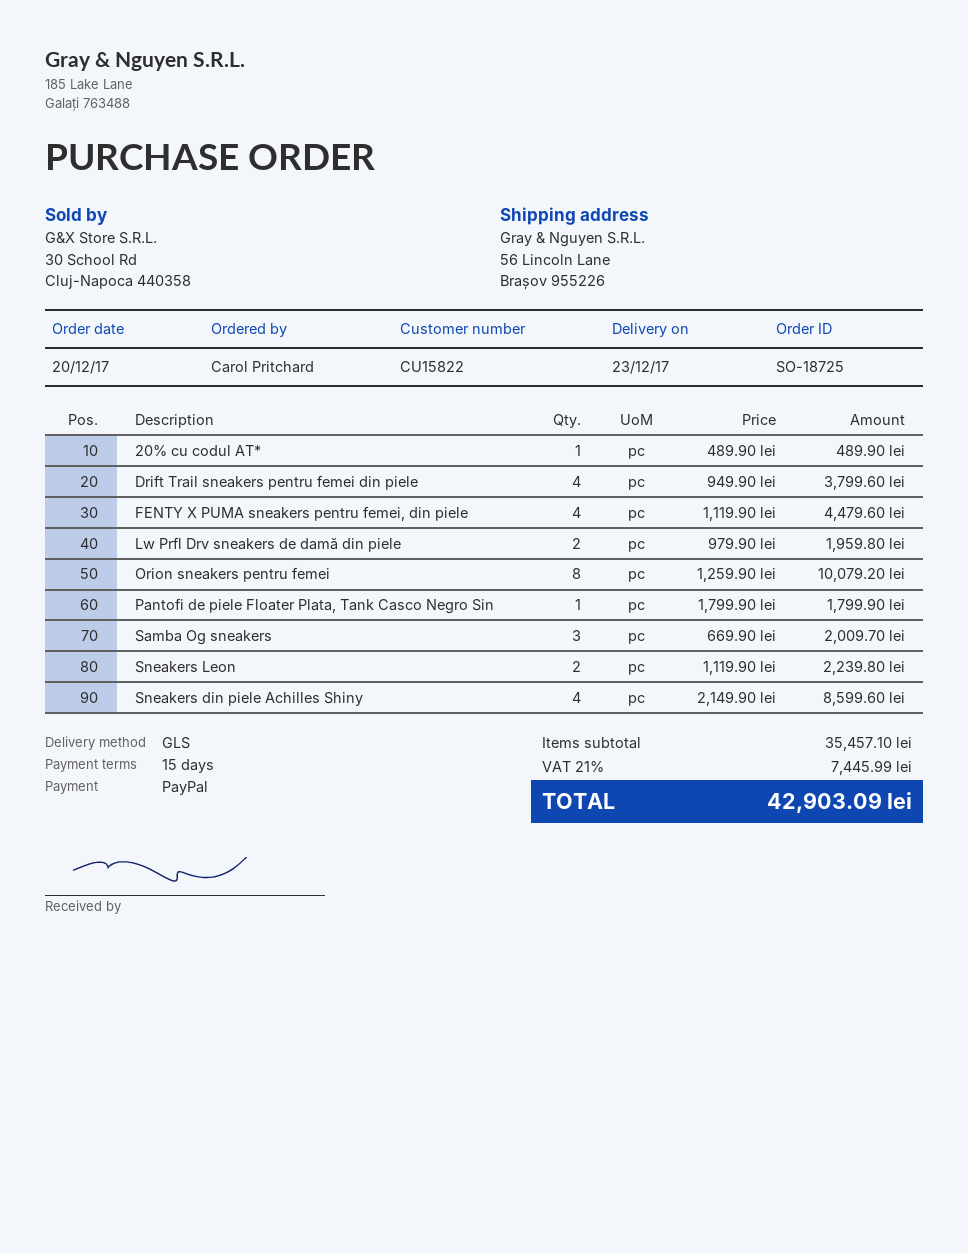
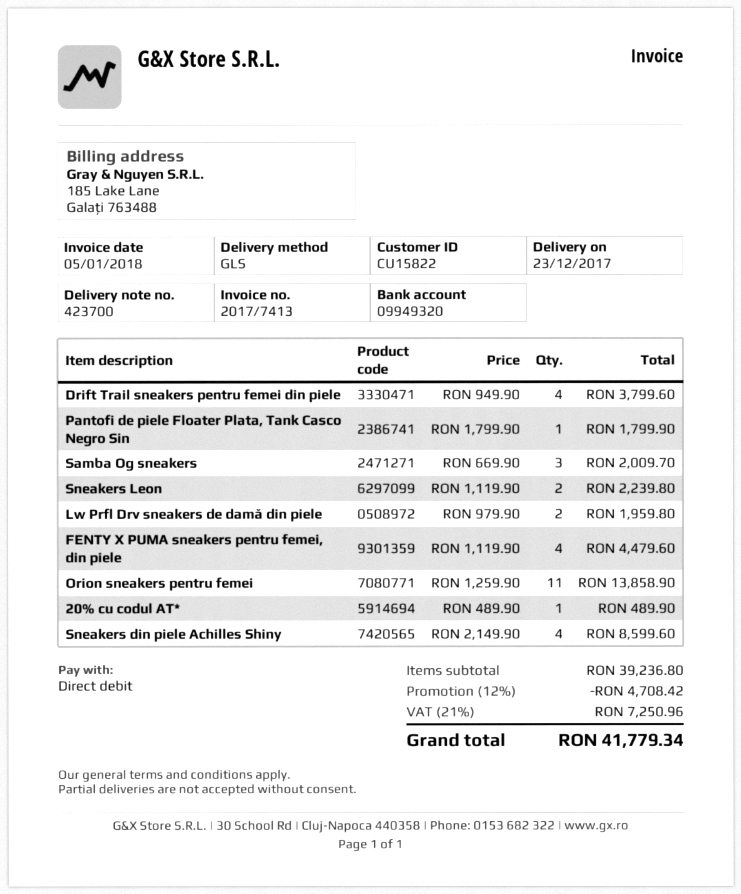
payment method: PayPal -> direct debit
Orion sneakers pentru femei: 8 x 1259.90 = 10079.20 -> 11 x 1259.90 = 13858.90
subtotal: 35457.10 -> 39236.80
discount: none -> 12% = 4708.42
tax: 21% = 7445.99 -> 21% = 7250.96
total: 42903.09 -> 41779.34

